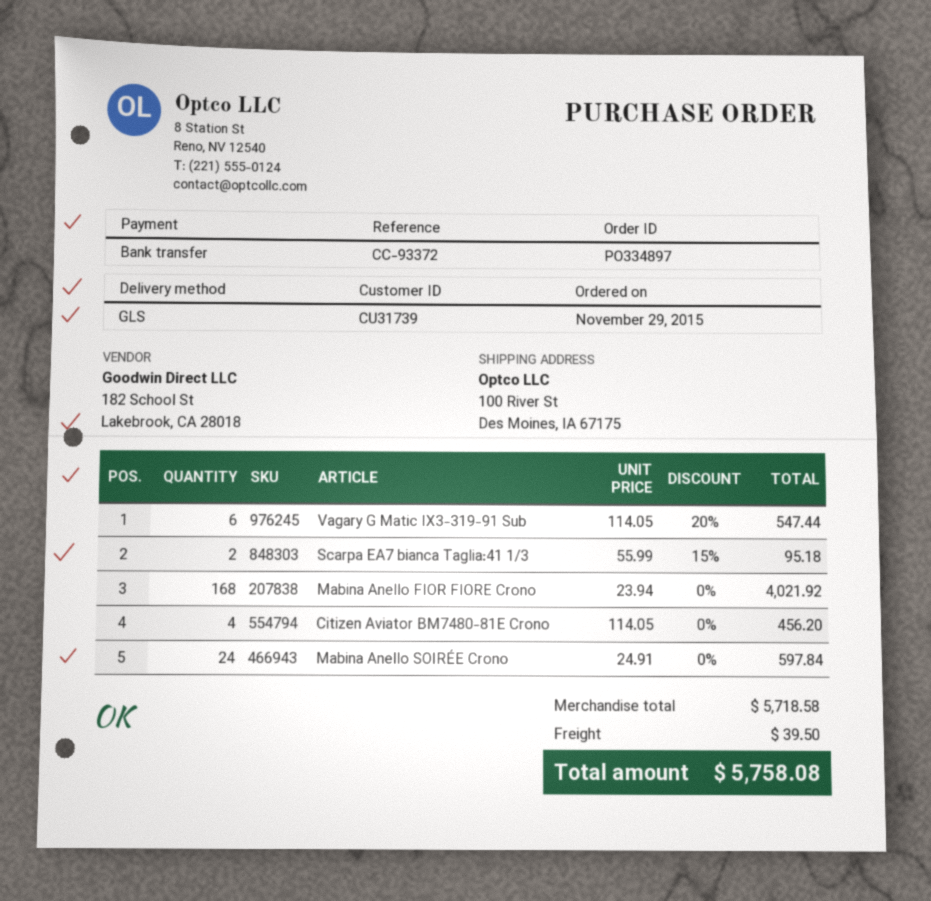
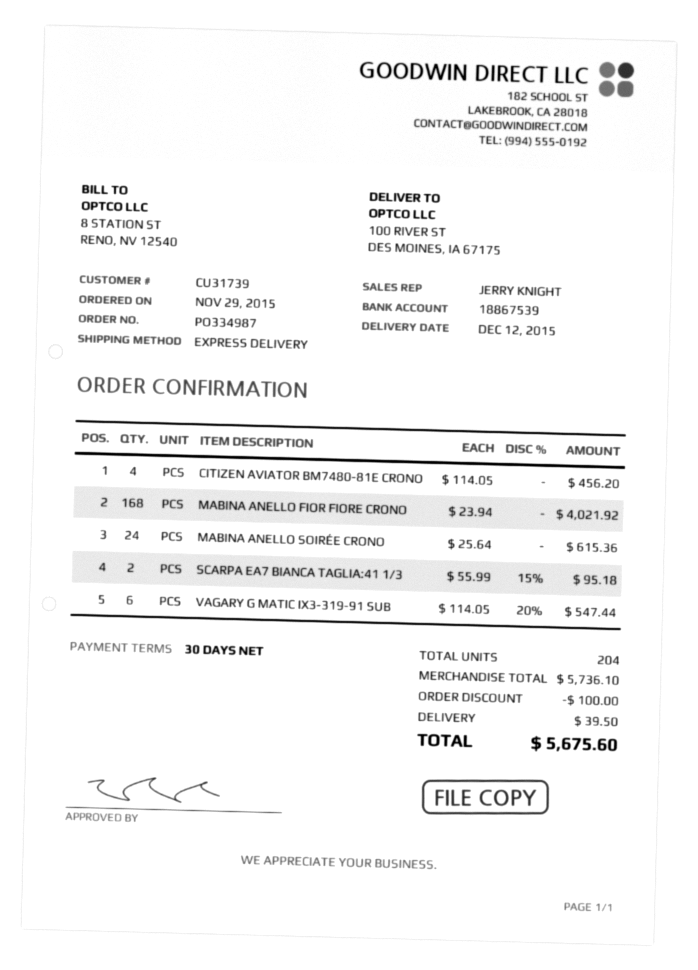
order number: PO334897 -> PO334987
shipping method: GLS -> express
Mabina Anello SOIRÉE Crono: 24 x 24.91 = 597.84 -> 24 x 25.64 = 615.36
subtotal: 5718.58 -> 5736.10
discount: none -> 100.00
total: 5758.08 -> 5675.60

